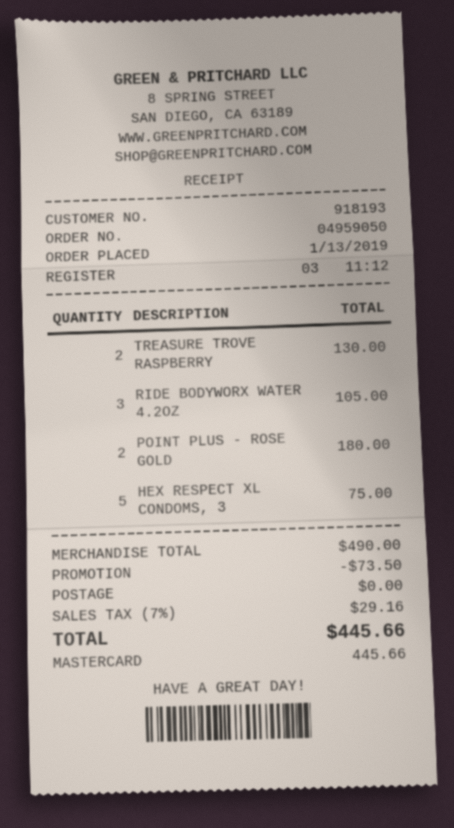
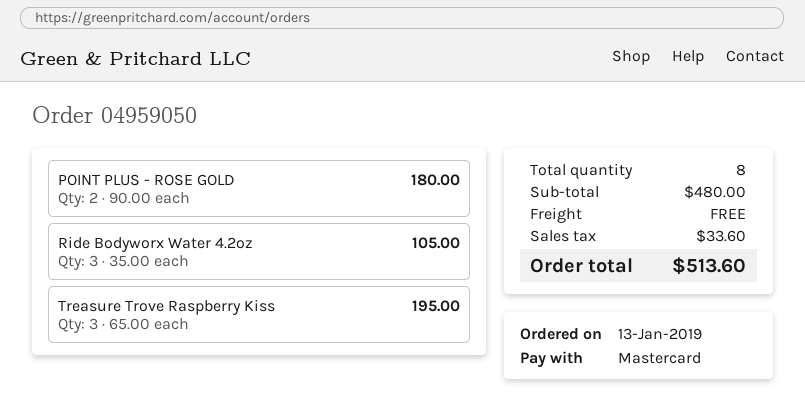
TREASURE TROVE RASPBERRY: 2 for 130.00 -> 3 for 195.00
HEX RESPECT XL CONDOMS, 3: 5 for 75.00 -> none
subtotal: 490.00 -> 480.00
discount: 73.50 -> none
tax: 29.16 -> 33.60
total: 445.66 -> 513.60

